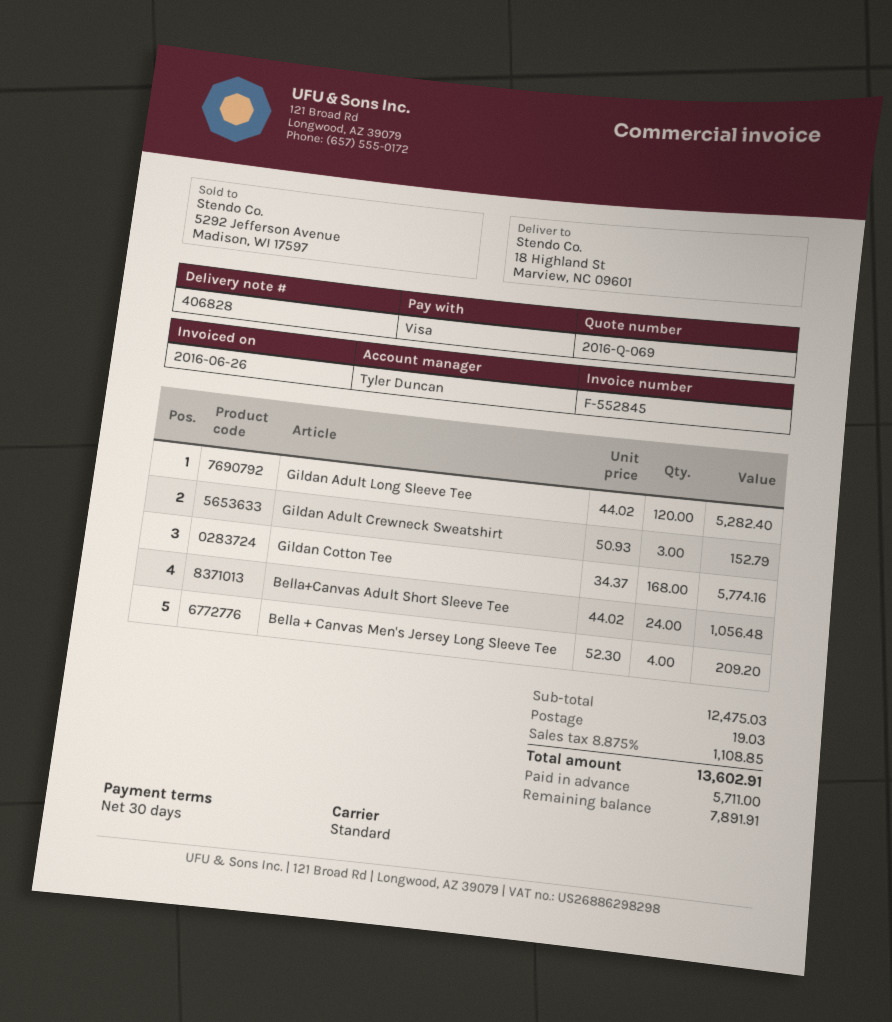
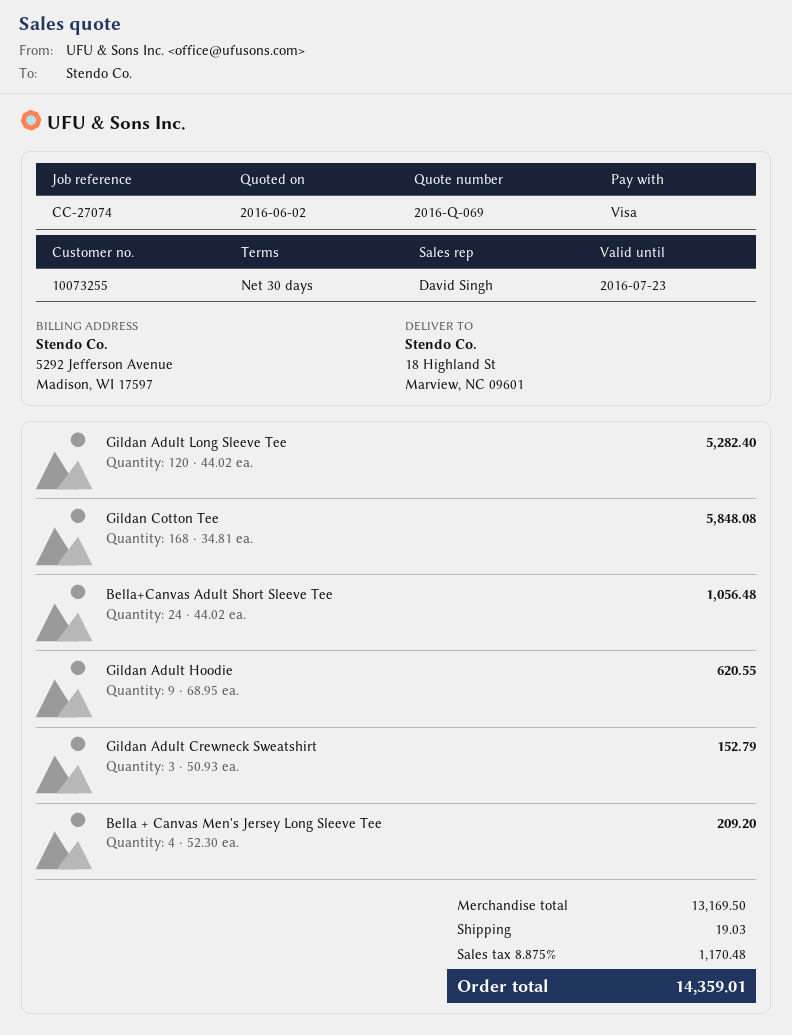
sales rep: Tyler Duncan -> David Singh
Gildan Cotton Tee: 168 x 34.37 = 5774.16 -> 168 x 34.81 = 5848.08
Gildan Adult Hoodie: none -> 9 x 68.95 = 620.55
subtotal: 12475.03 -> 13169.50
tax: 8.875% = 1108.85 -> 8.875% = 1170.48
total: 13602.91 -> 14359.01

